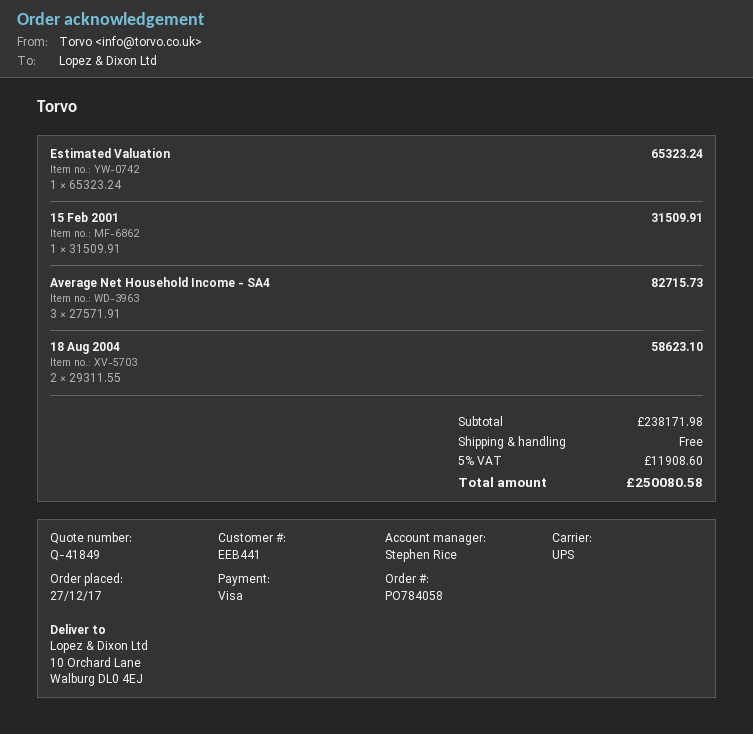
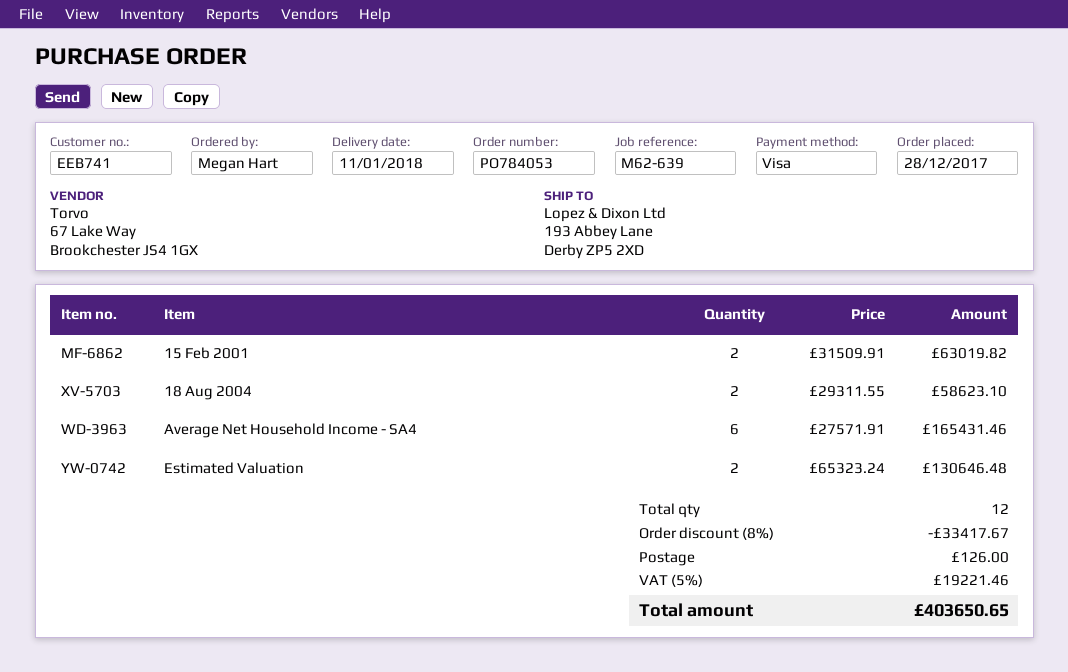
order number: PO784058 -> PO784053
order date: 2017-12-27 -> 2017-12-28
customer number: EEB441 -> EEB741
ship to: 10 Orchard Lane, Walburg DL0 4EJ -> 193 Abbey Lane, Derby ZP5 2XD
Estimated Valuation: 1 x 65323.24 = 65323.24 -> 2 x 65323.24 = 130646.48
15 Feb 2001: 1 x 31509.91 = 31509.91 -> 2 x 31509.91 = 63019.82
Average Net Household Income - SA4: 3 x 27571.91 = 82715.73 -> 6 x 27571.91 = 165431.46
discount: none -> 8% = 33417.67
shipping: 0.00 -> 126.00
tax: 5% = 11908.60 -> 5% = 19221.46
total: 250080.58 -> 403650.65

